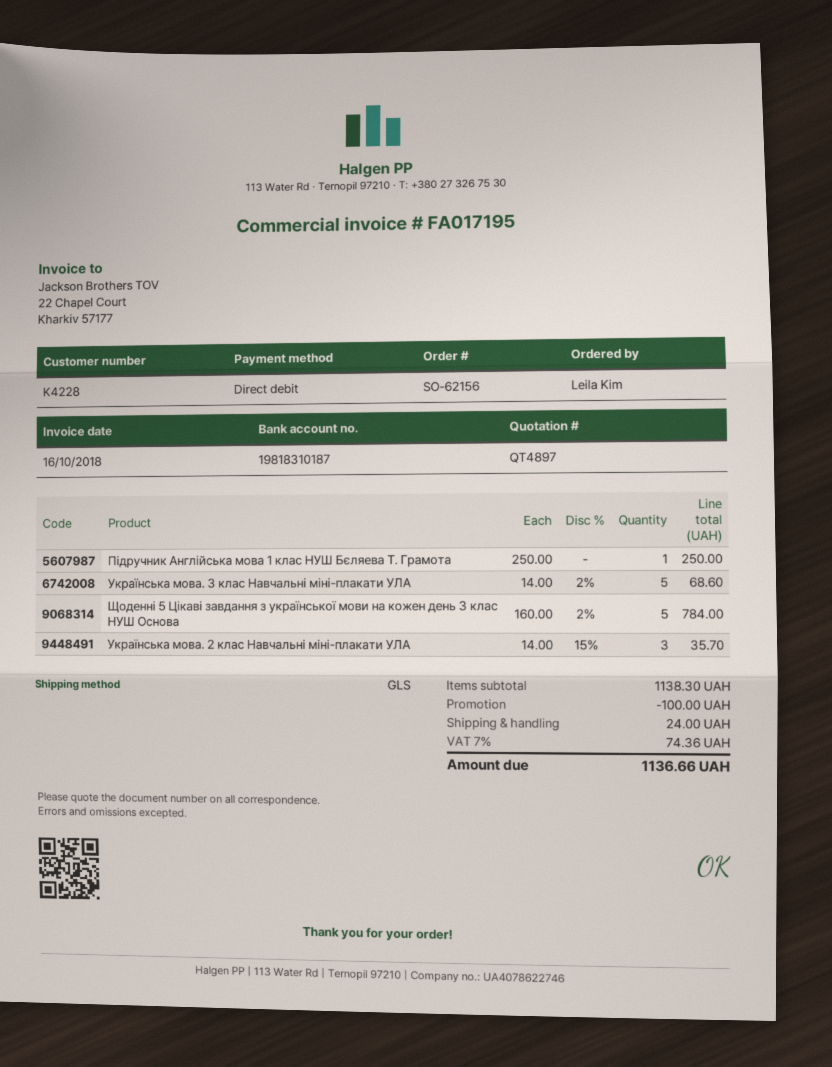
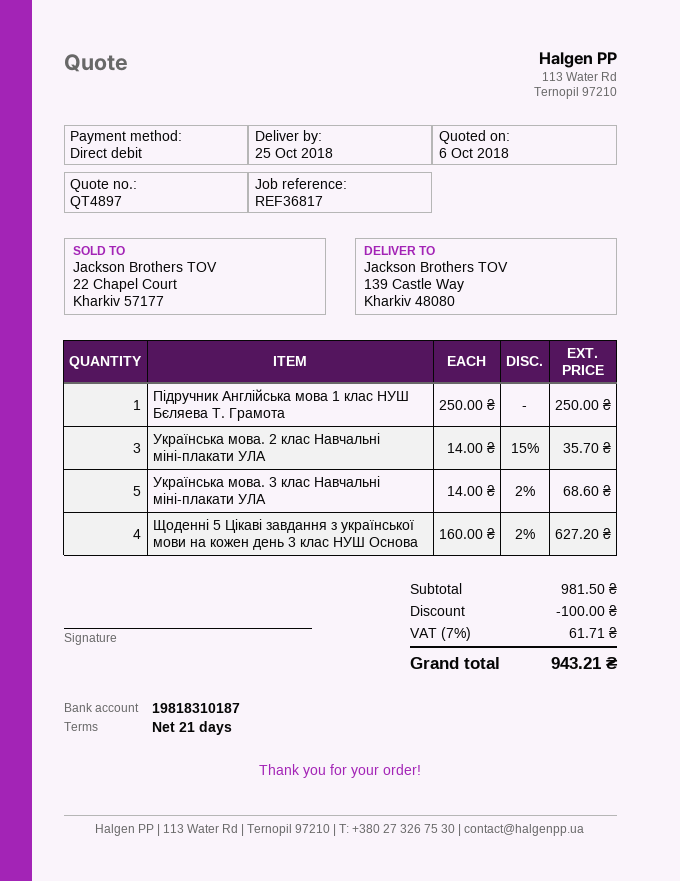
Щоденні 5 Цікаві завдання з української мови на кожен день 3 клас НУШ Основа: 5 x 160.00 - 2% = 784.00 -> 4 x 160.00 - 2% = 627.20
subtotal: 1138.30 -> 981.50
shipping: 24.00 -> none
tax: 7% = 74.36 -> 7% = 61.71
total: 1136.66 -> 943.21

